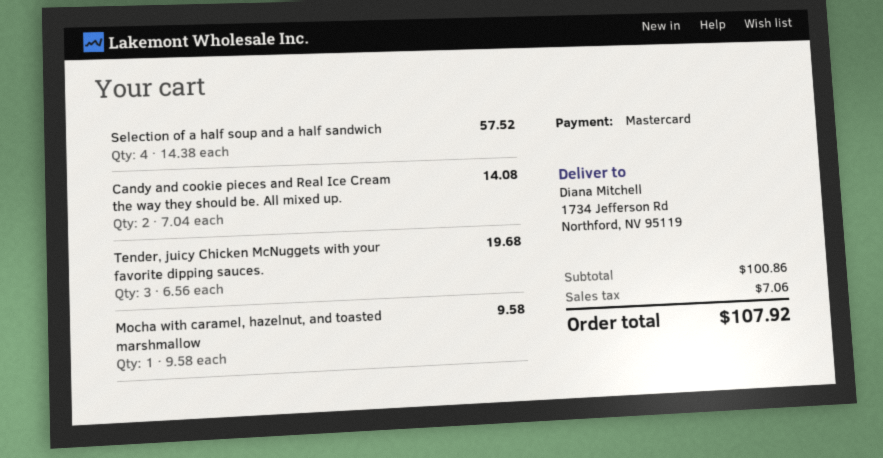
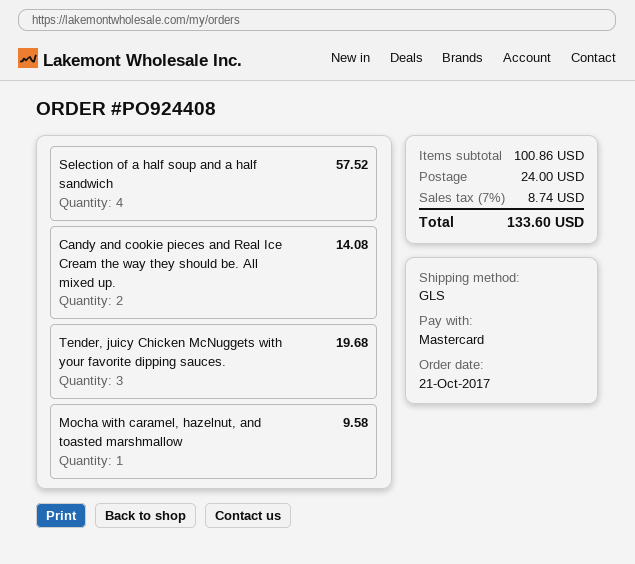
shipping: none -> 24.00
tax: 7.06 -> 8.74
total: 107.92 -> 133.60

